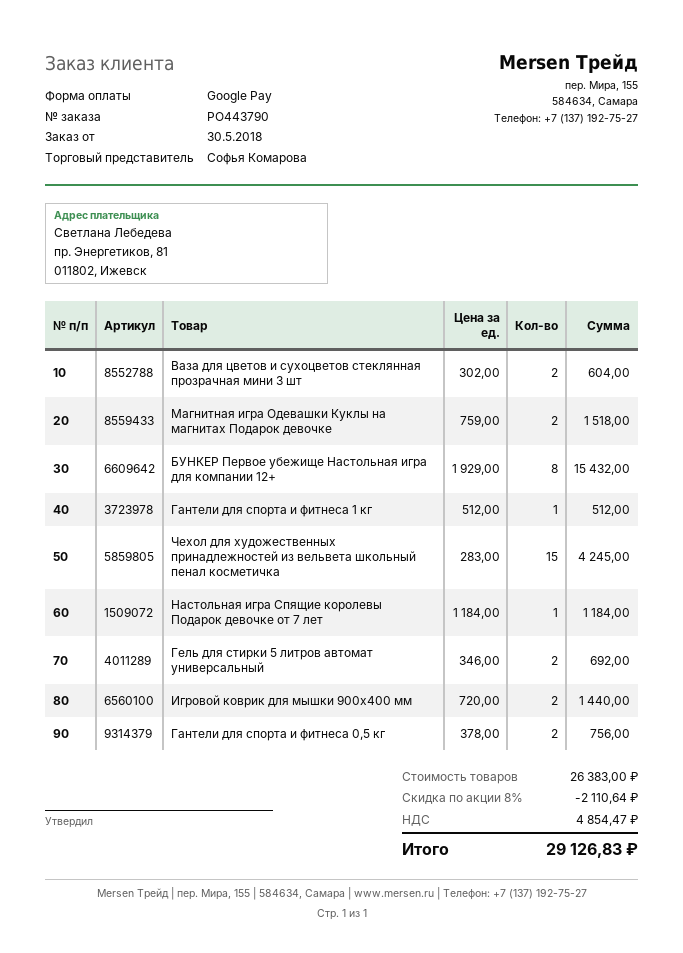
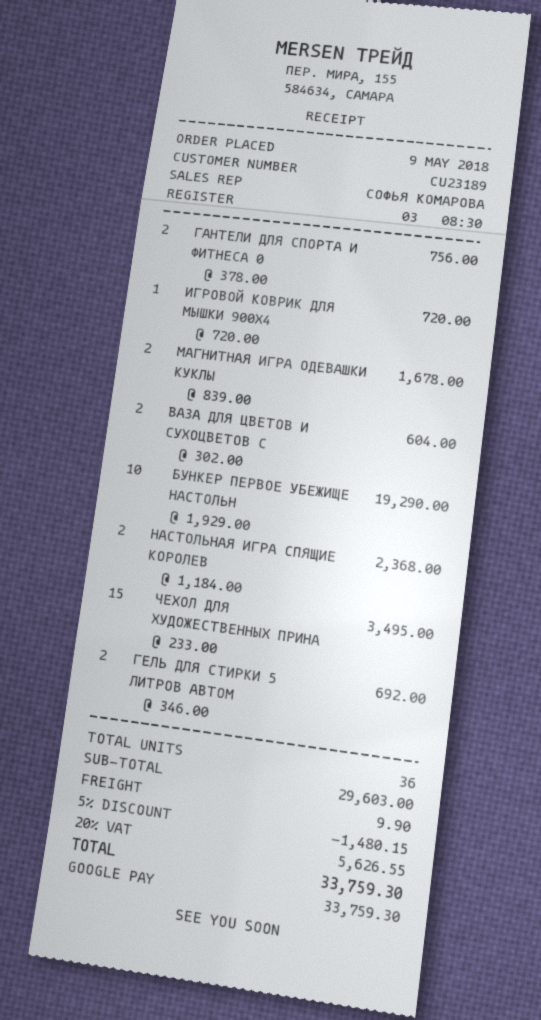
order date: 2018-05-30 -> 2018-05-09
Магнитная игра Одевашки Куклы на магнитах Подарок девочке: 2 x 759.00 = 1518.00 -> 2 x 839.00 = 1678.00
БУНКЕР Первое убежище Настольная игра для компании 12+: 8 x 1929.00 = 15432.00 -> 10 x 1929.00 = 19290.00
Гантели для спорта и фитнеса 1 кг: 1 x 512.00 = 512.00 -> none
Чехол для художественных принадлежностей из вельвета школьный пенал косметичка: 15 x 283.00 = 4245.00 -> 15 x 233.00 = 3495.00
Настольная игра Спящие королевы Подарок девочке от 7 лет: 1 x 1184.00 = 1184.00 -> 2 x 1184.00 = 2368.00
Игровой коврик для мышки 900х400 мм: 2 x 720.00 = 1440.00 -> 1 x 720.00 = 720.00
subtotal: 26383.00 -> 29603.00
discount: 8% = 2110.64 -> 5% = 1480.15
shipping: none -> 9.90
tax: 4854.47 -> 5626.55
total: 29126.83 -> 33759.30

